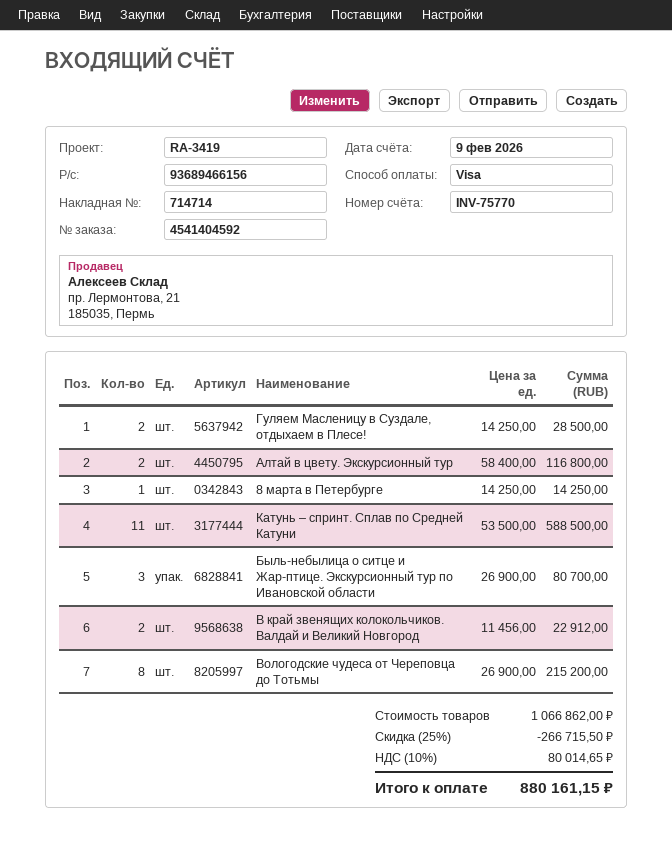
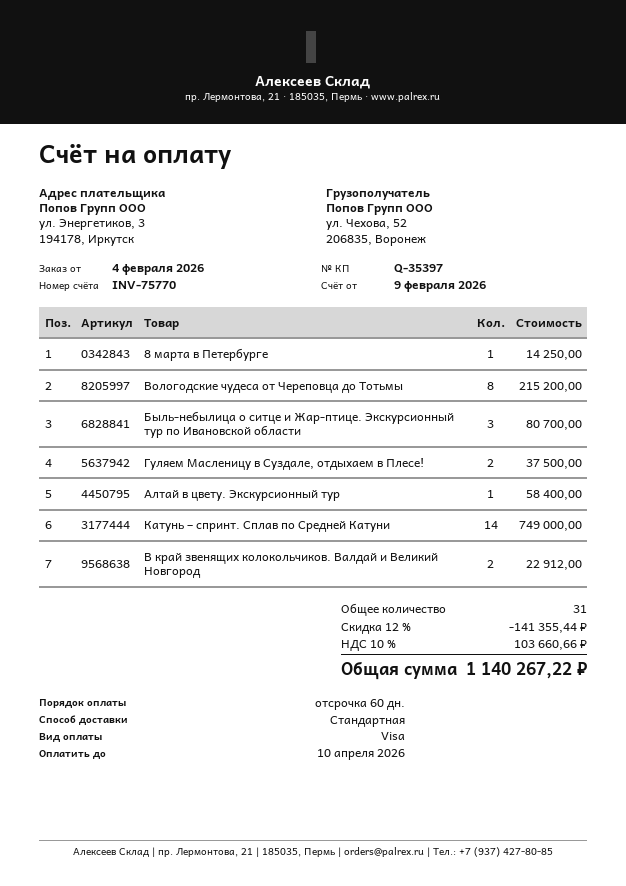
Гуляем Масленицу в Суздале, отдыхаем в Плесе!: 2 for 28500.00 -> 2 for 37500.00
Алтай в цвету. Экскурсионный тур: 2 for 116800.00 -> 1 for 58400.00
Катунь – спринт. Сплав по Средней Катуни: 11 for 588500.00 -> 14 for 749000.00
discount: 25% = 266715.50 -> 12% = 141355.44
tax: 10% = 80014.65 -> 10% = 103660.66
total: 880161.15 -> 1140267.22

